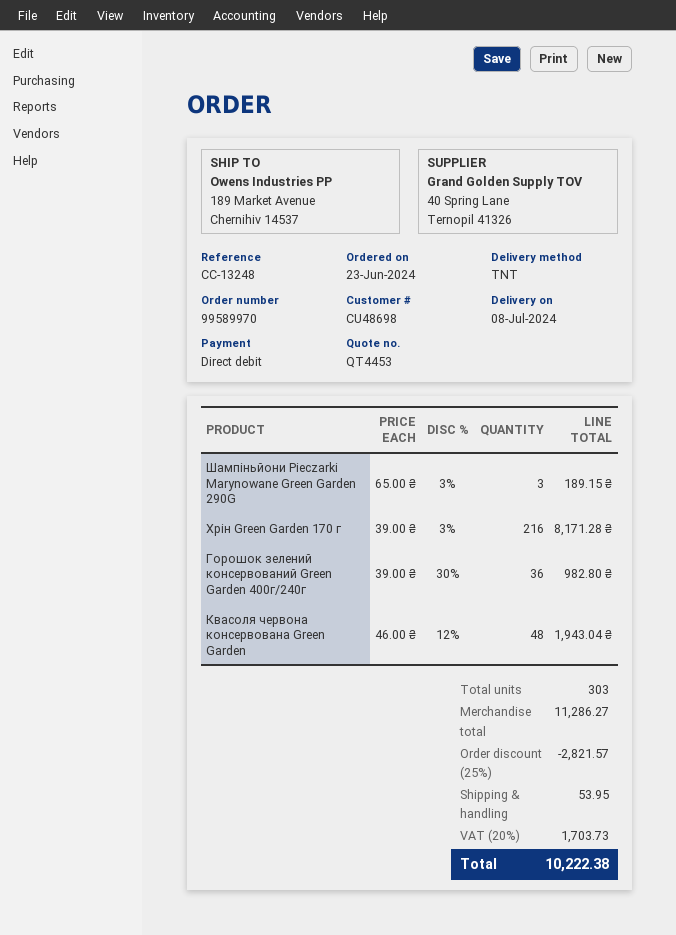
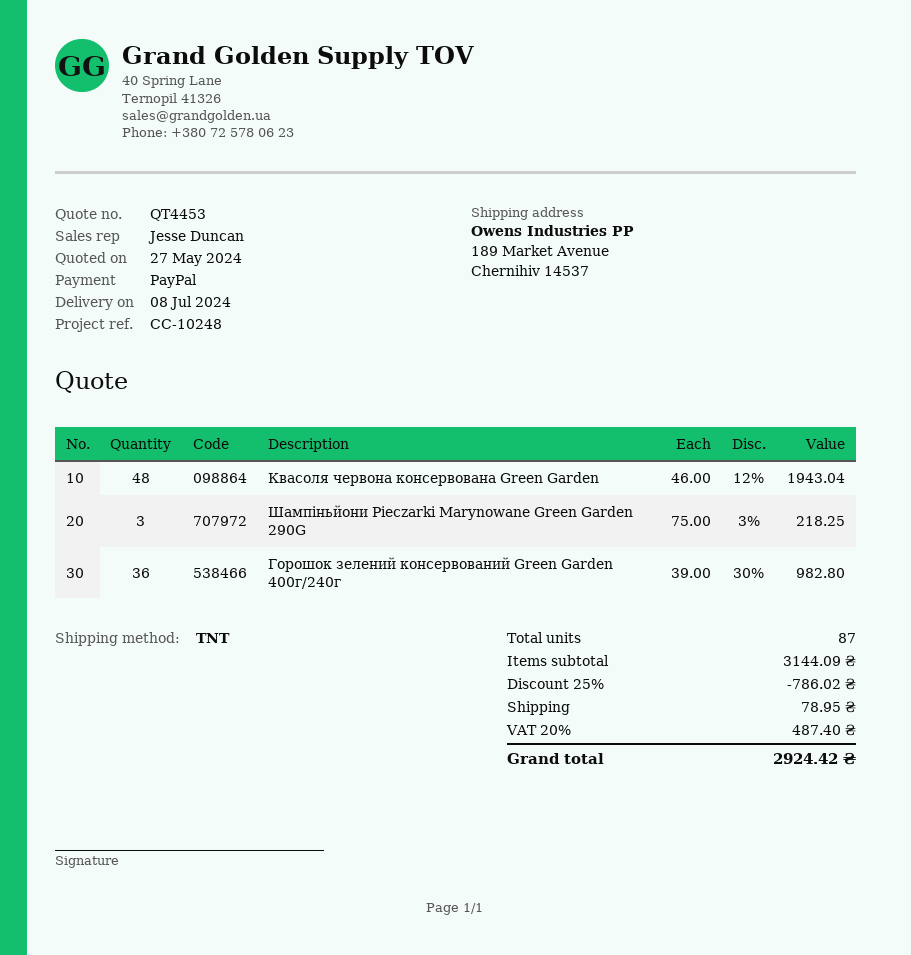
reference: CC-13248 -> CC-10248
payment method: direct debit -> PayPal
Шампіньйони Pieczarki Marynowane Green Garden 290G: 3 x 65.00 - 3% = 189.15 -> 3 x 75.00 - 3% = 218.25
Хрін Green Garden 170 г: 216 x 39.00 - 3% = 8171.28 -> none
total quantity: 303 -> 87
subtotal: 11286.27 -> 3144.09
discount: 25% = 2821.57 -> 25% = 786.02
shipping: 53.95 -> 78.95
tax: 20% = 1703.73 -> 20% = 487.40
total: 10222.38 -> 2924.42

